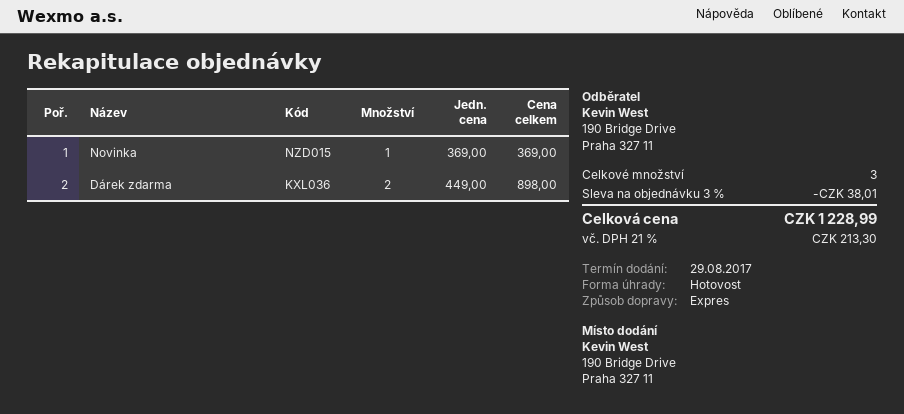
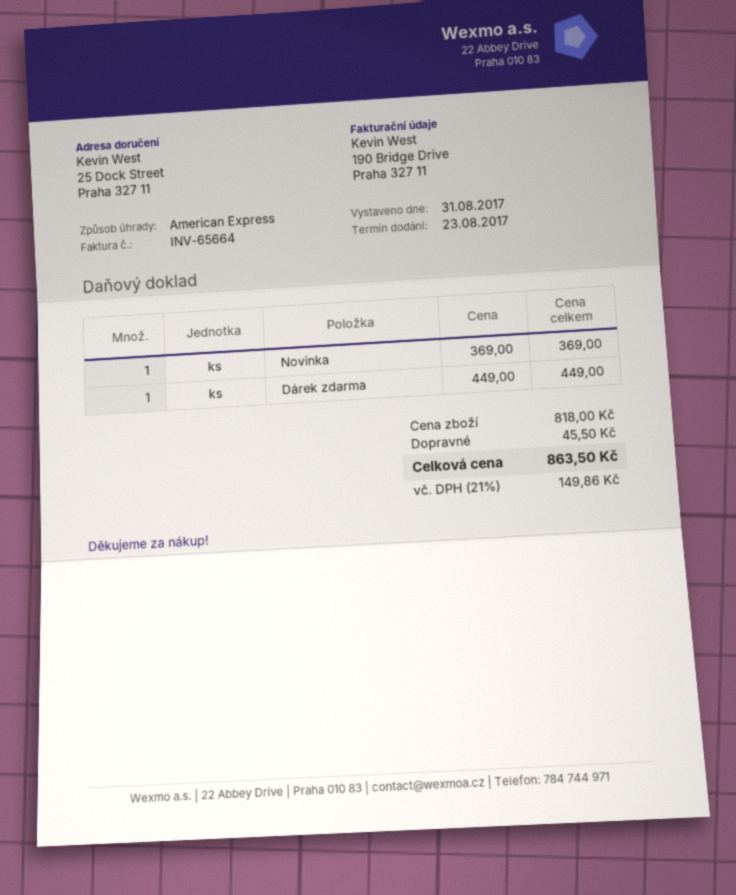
delivery date: 2017-08-29 -> 2017-08-23
payment method: cash -> American Express
ship to: 190 Bridge Drive, Praha 327 11 -> 25 Dock Street, Praha 327 11
Dárek zdarma: 2 x 449.00 = 898.00 -> 1 x 449.00 = 449.00
discount: 3% = 38.01 -> none
shipping: none -> 45.50
tax: 21% = 213.30 -> 21% = 149.86
total: 1228.99 -> 863.50

